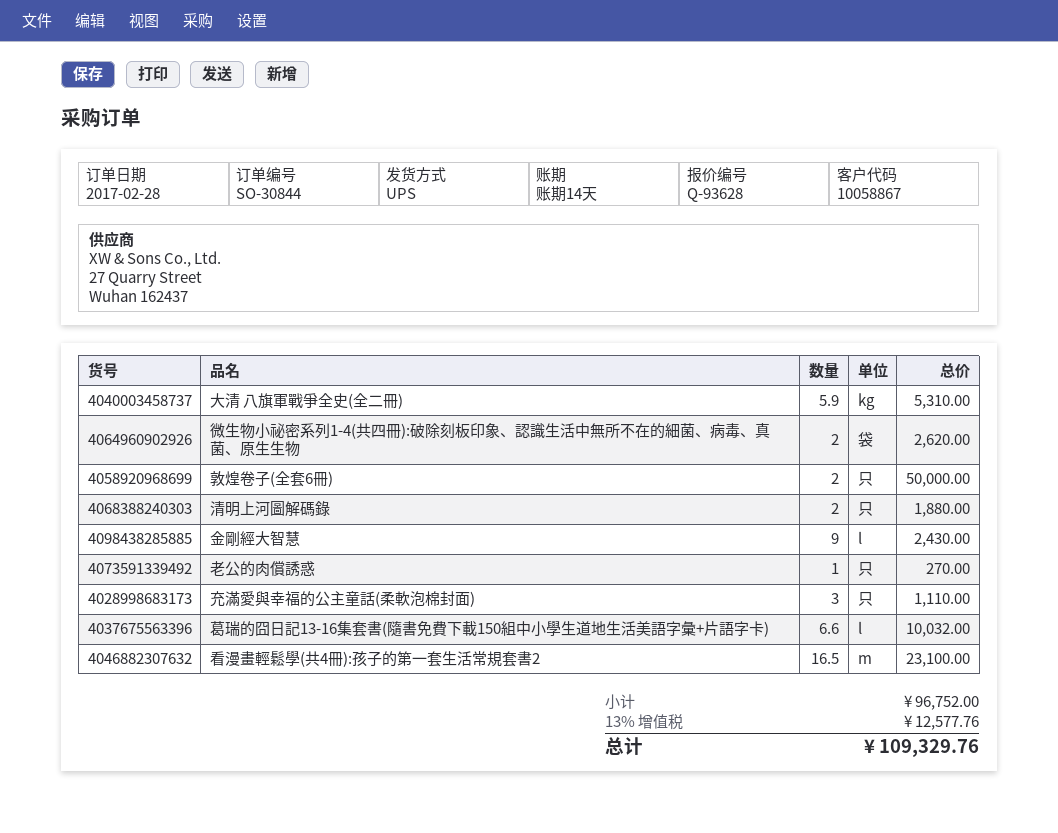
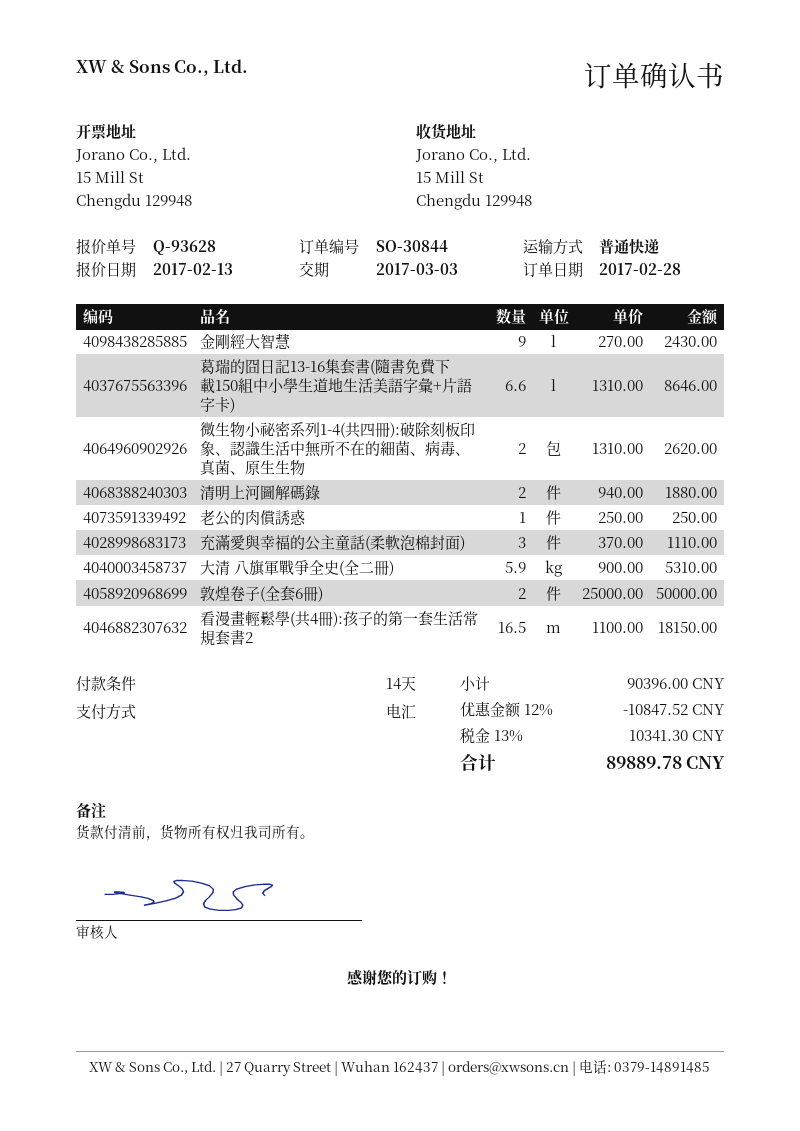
shipping method: UPS -> standard
老公的肉償誘惑: 1 for 270.00 -> 1 for 250.00
葛瑞的囧日記13-16集套書(隨書免費下載150組中小學生道地生活美語字彙+片語字卡): 6.6 for 10032.00 -> 6.6 for 8646.00
看漫畫輕鬆學(共4冊):孩子的第一套生活常規套書2: 16.5 for 23100.00 -> 16.5 for 18150.00
subtotal: 96752.00 -> 90396.00
discount: none -> 12% = 10847.52
tax: 13% = 12577.76 -> 13% = 10341.30
total: 109329.76 -> 89889.78

